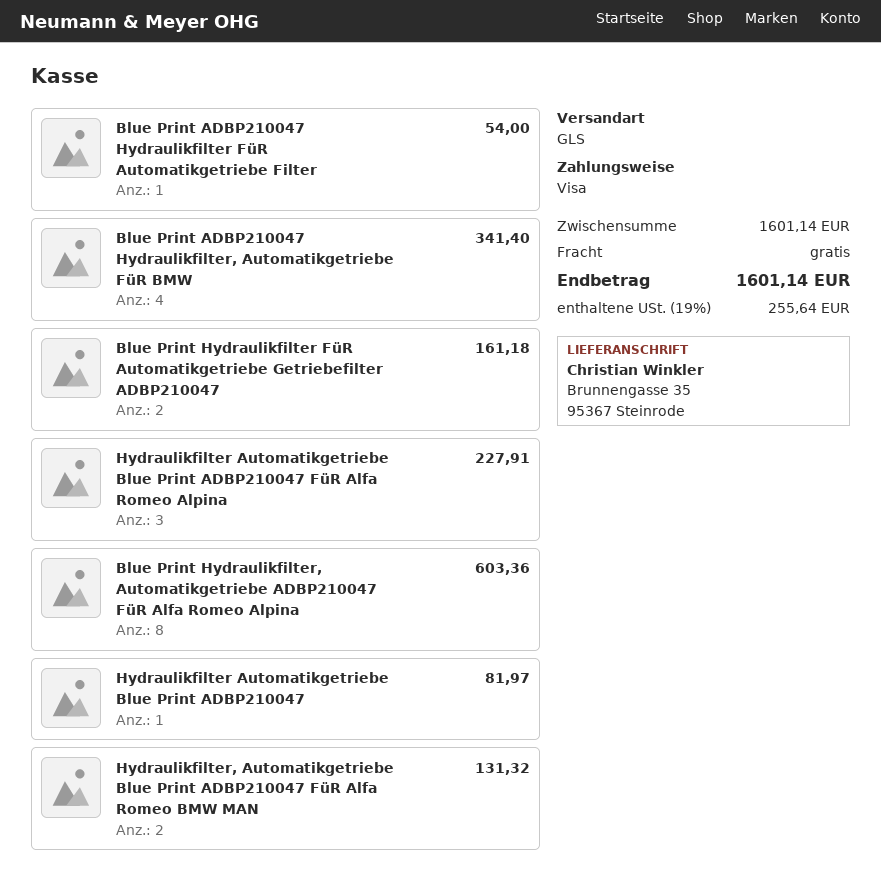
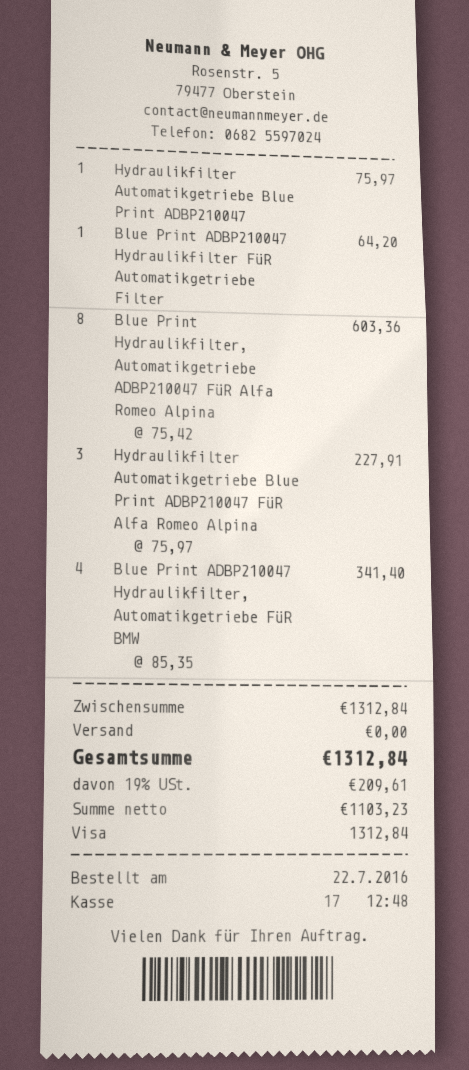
Blue Print ADBP210047 Hydraulikfilter FüR Automatikgetriebe Filter: 1 for 54.00 -> 1 for 64.20
Blue Print Hydraulikfilter FüR Automatikgetriebe Getriebefilter ADBP210047: 2 for 161.18 -> none
Hydraulikfilter Automatikgetriebe Blue Print ADBP210047: 1 for 81.97 -> 1 for 75.97
Hydraulikfilter, Automatikgetriebe Blue Print ADBP210047 FüR Alfa Romeo BMW MAN: 2 for 131.32 -> none
subtotal: 1601.14 -> 1312.84
tax: 19% = 255.64 -> 19% = 209.61
total: 1601.14 -> 1312.84

